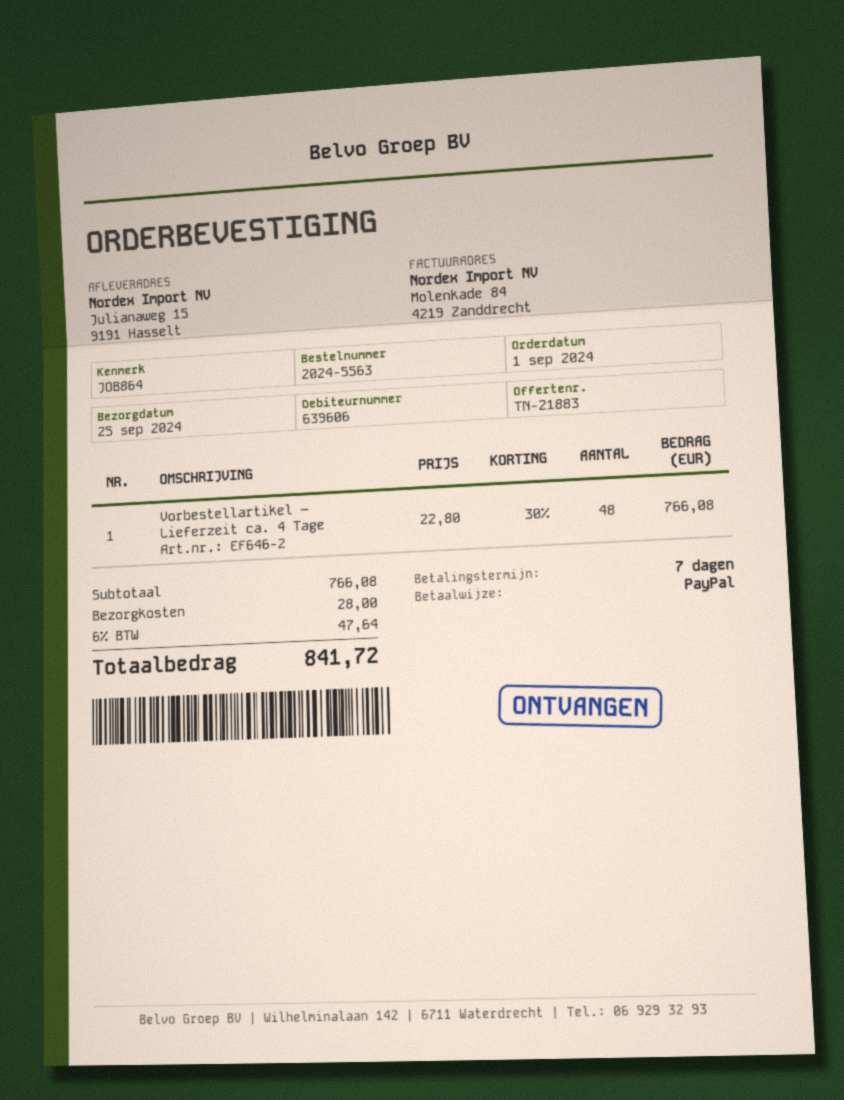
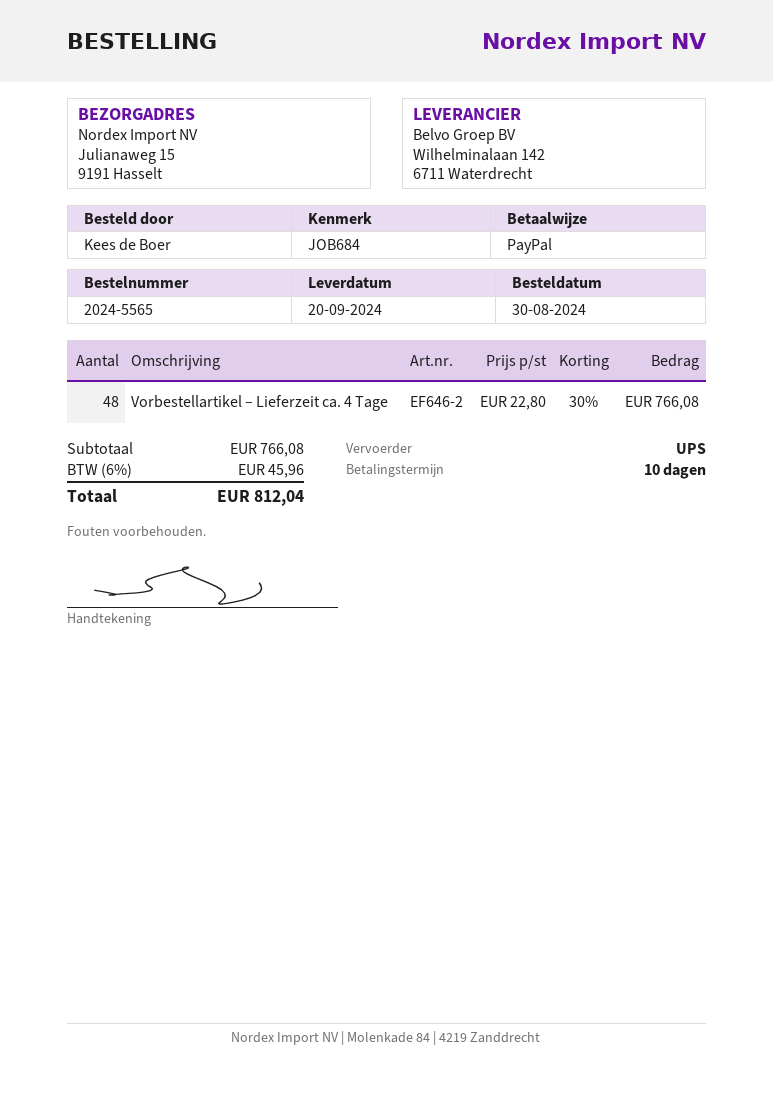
order number: 2024-5563 -> 2024-5565
order date: 2024-09-01 -> 2024-08-30
delivery date: 2024-09-25 -> 2024-09-20
payment terms: 7 days -> 10 days
reference: JOB864 -> JOB684
shipping: 28.00 -> none
tax: 6% = 47.64 -> 6% = 45.96
total: 841.72 -> 812.04

